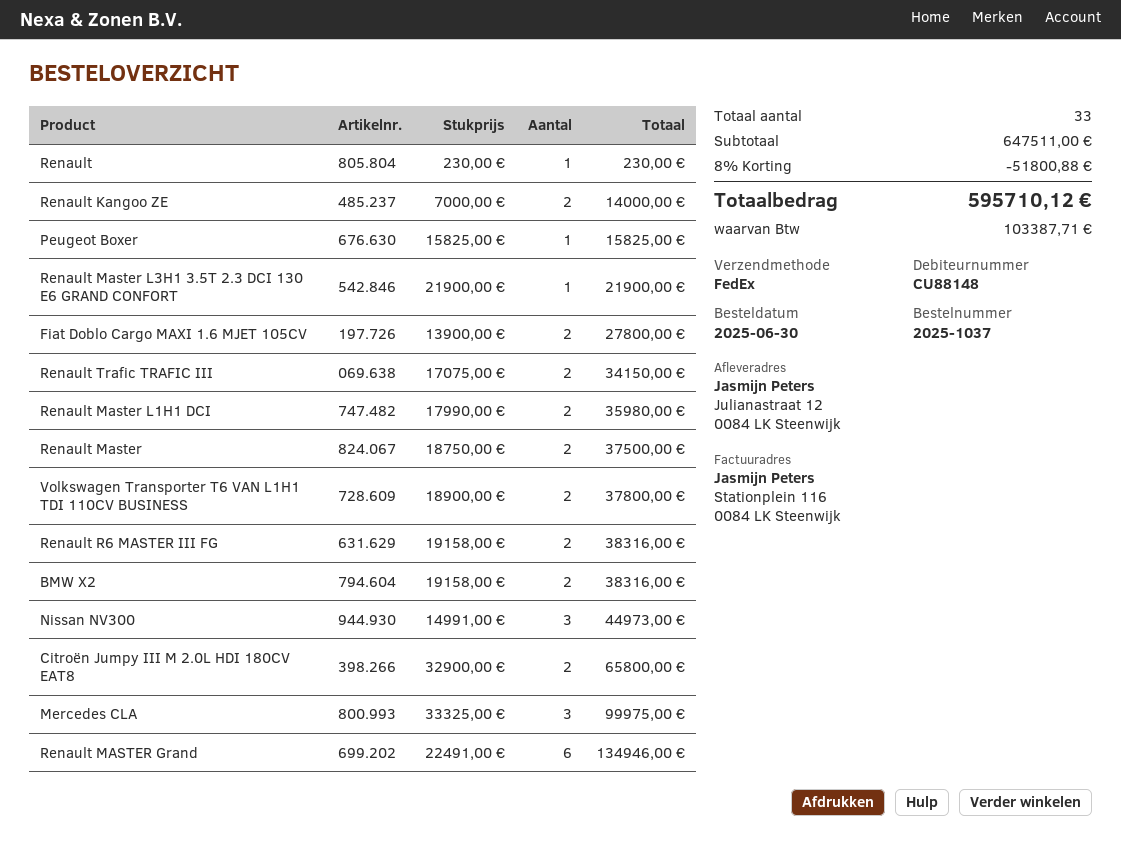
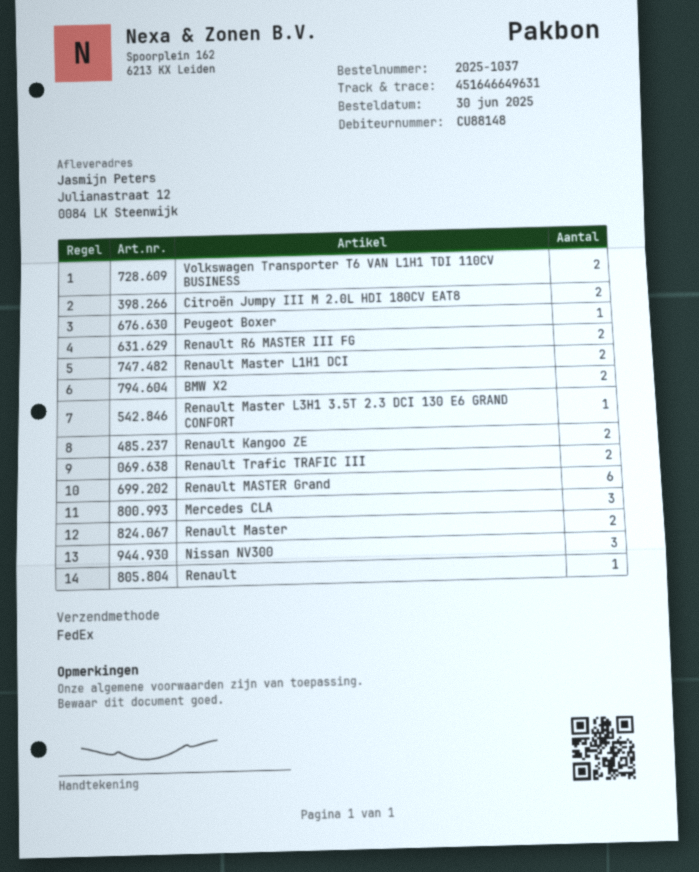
Fiat Doblo Cargo MAXI 1.6 MJET 105CV: 2 -> none

